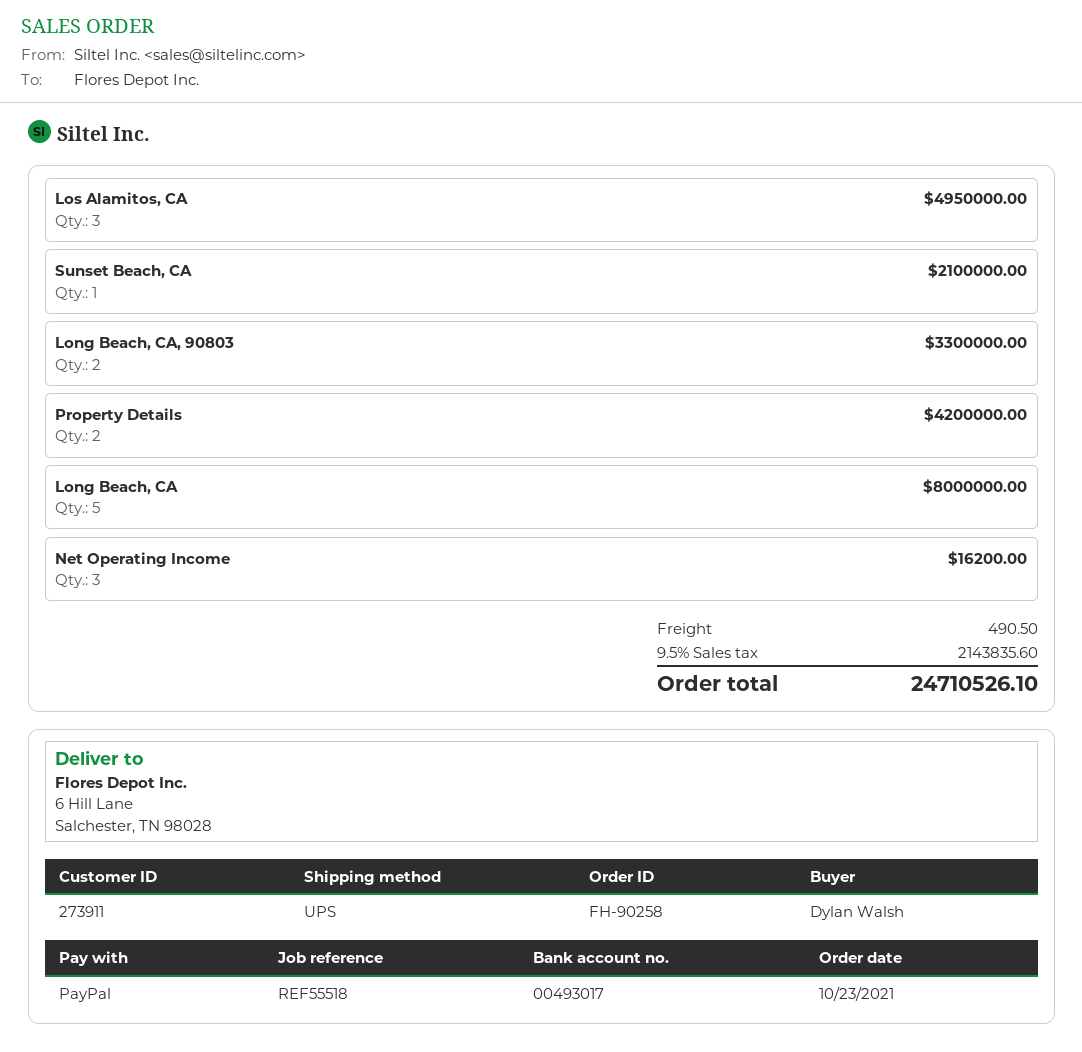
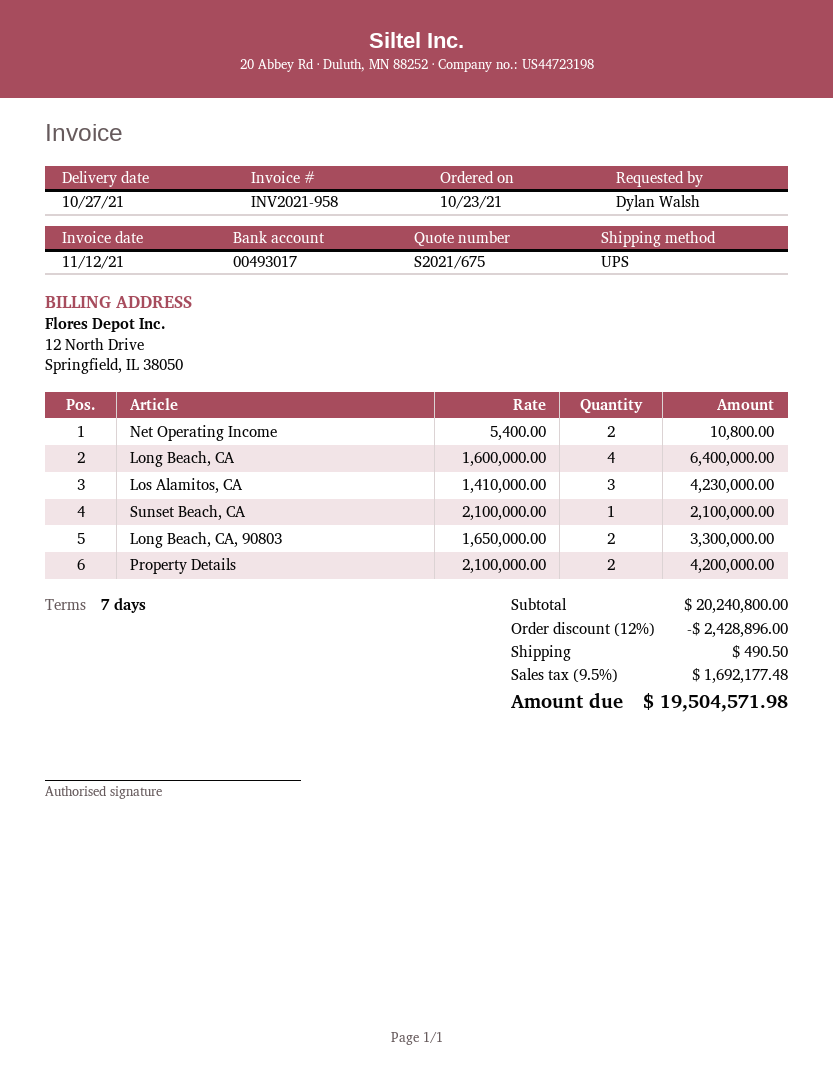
Los Alamitos, CA: 3 for 4950000.00 -> 3 for 4230000.00
Long Beach, CA: 5 for 8000000.00 -> 4 for 6400000.00
Net Operating Income: 3 for 16200.00 -> 2 for 10800.00
discount: none -> 12% = 2428896.00
tax: 9.5% = 2143835.60 -> 9.5% = 1692177.48
total: 24710526.10 -> 19504571.98

